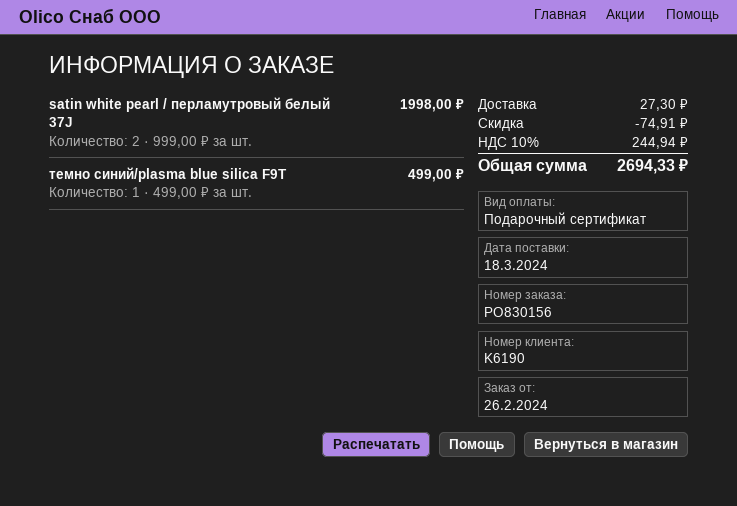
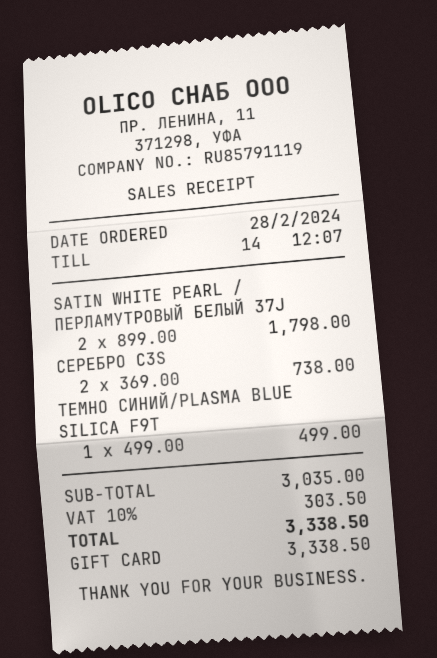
order date: 2024-02-26 -> 2024-02-28
satin white pearl / перламутровый белый 37J: 2 x 999.00 = 1998.00 -> 2 x 899.00 = 1798.00
СЕРЕБРО C3S: none -> 2 x 369.00 = 738.00
discount: 74.91 -> none
shipping: 27.30 -> none
tax: 10% = 244.94 -> 10% = 303.50
total: 2694.33 -> 3338.50

